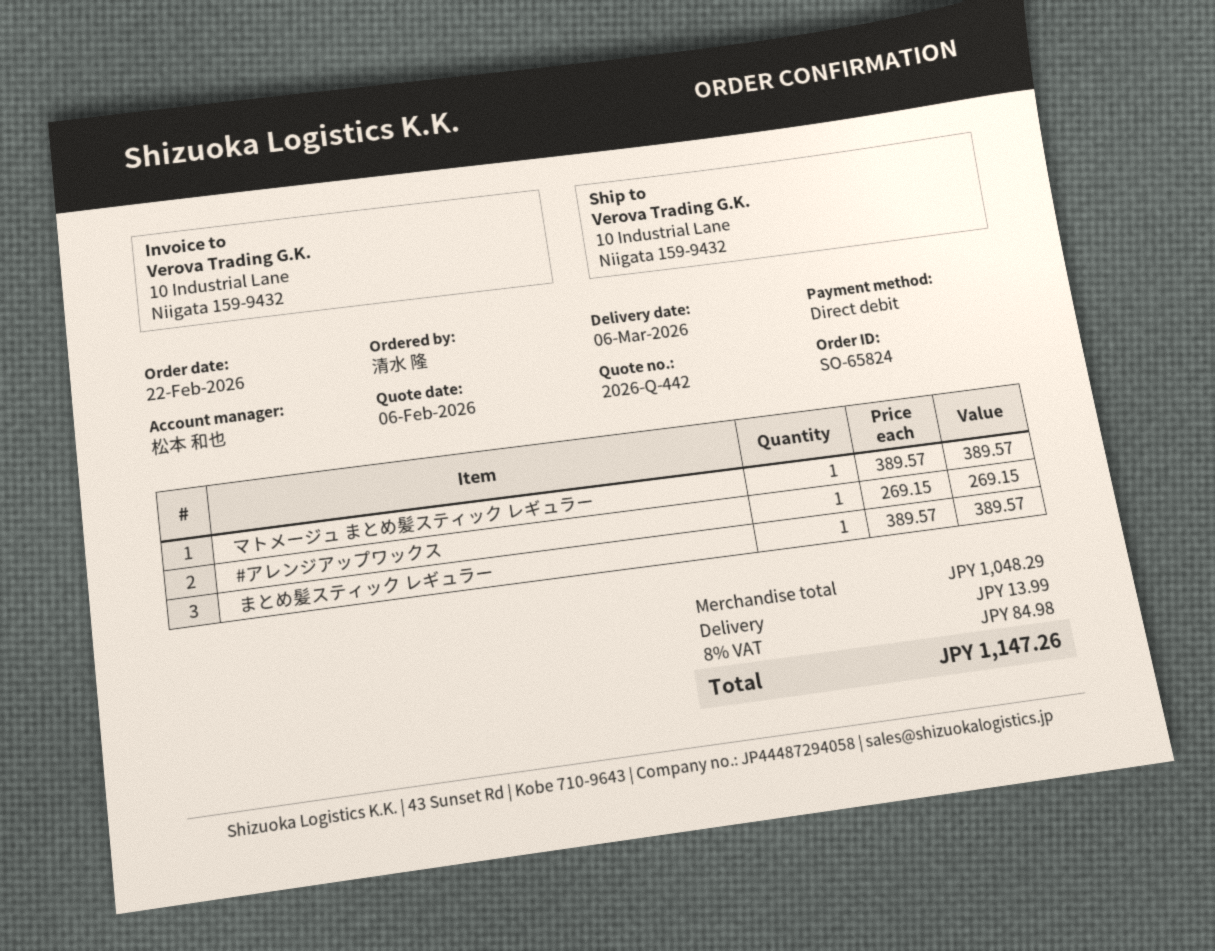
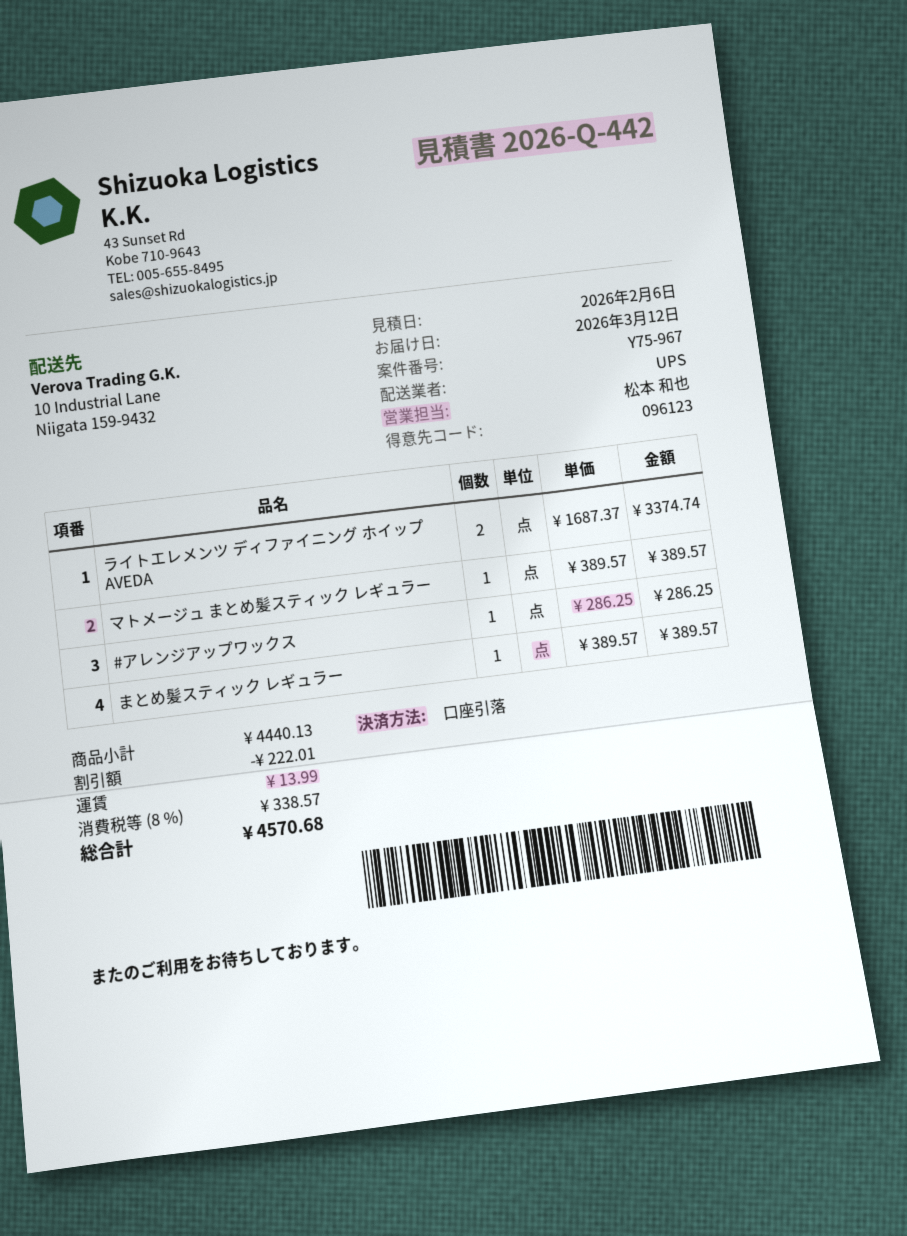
delivery date: 2026-03-06 -> 2026-03-12
#アレンジアップワックス: 1 x 269.15 = 269.15 -> 1 x 286.25 = 286.25
ライトエレメンツ ディファイニング ホイップ AVEDA: none -> 2 x 1687.37 = 3374.74
subtotal: 1048.29 -> 4440.13
discount: none -> 222.01
tax: 8% = 84.98 -> 8% = 338.57
total: 1147.26 -> 4570.68

